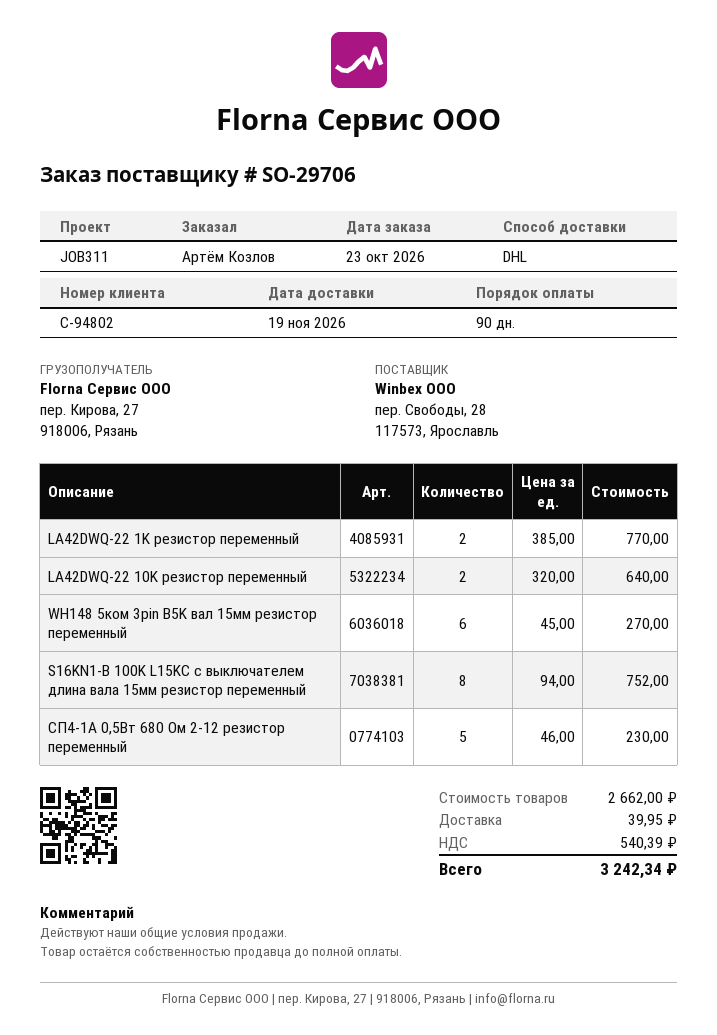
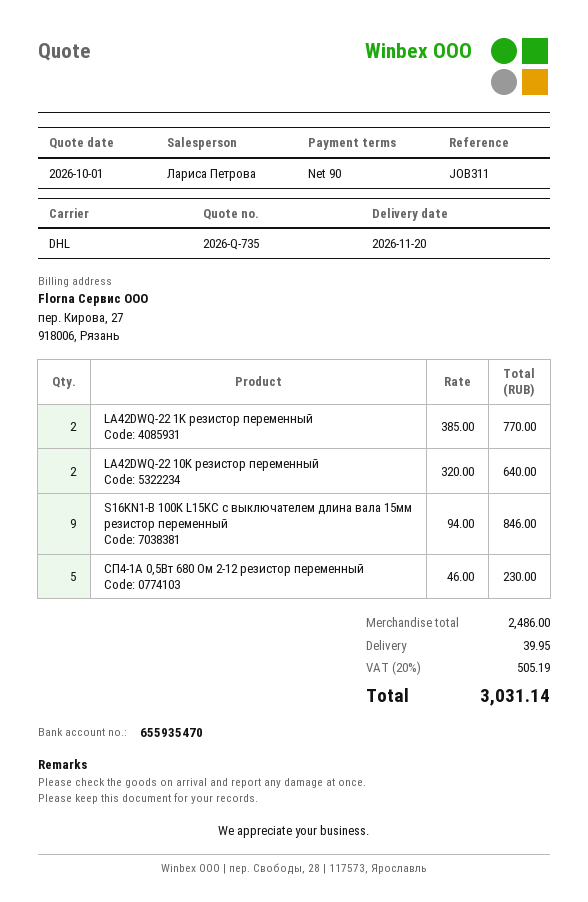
delivery date: 2026-11-19 -> 2026-11-20
WH148 5ком 3pin B5K вал 15мм резистор переменный: 6 x 45.00 = 270.00 -> none
S16KN1-B 100K L15KC с выключателем длина вала 15мм резистор переменный: 8 x 94.00 = 752.00 -> 9 x 94.00 = 846.00
subtotal: 2662.00 -> 2486.00
tax: 540.39 -> 505.19
total: 3242.34 -> 3031.14

